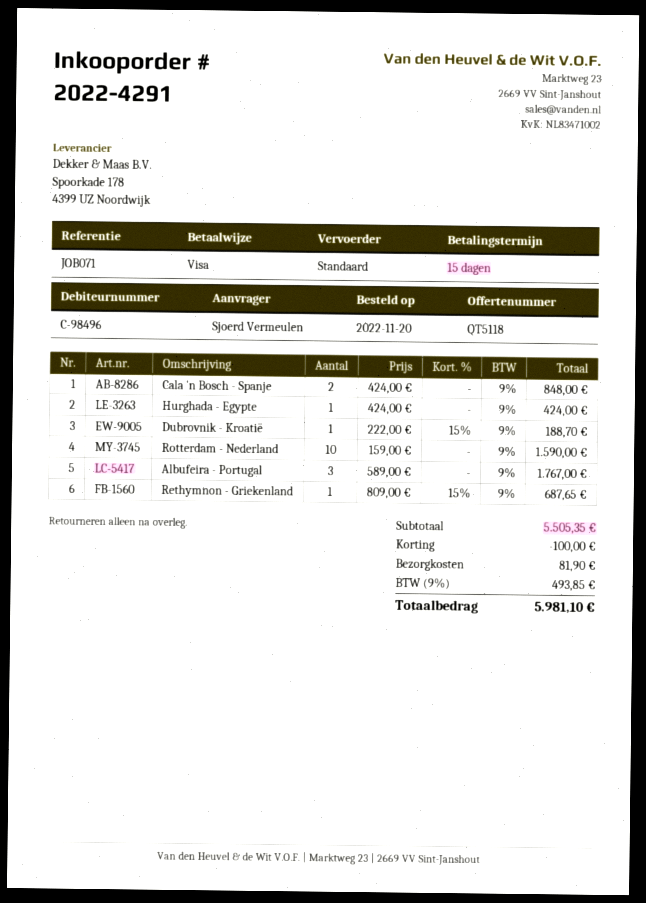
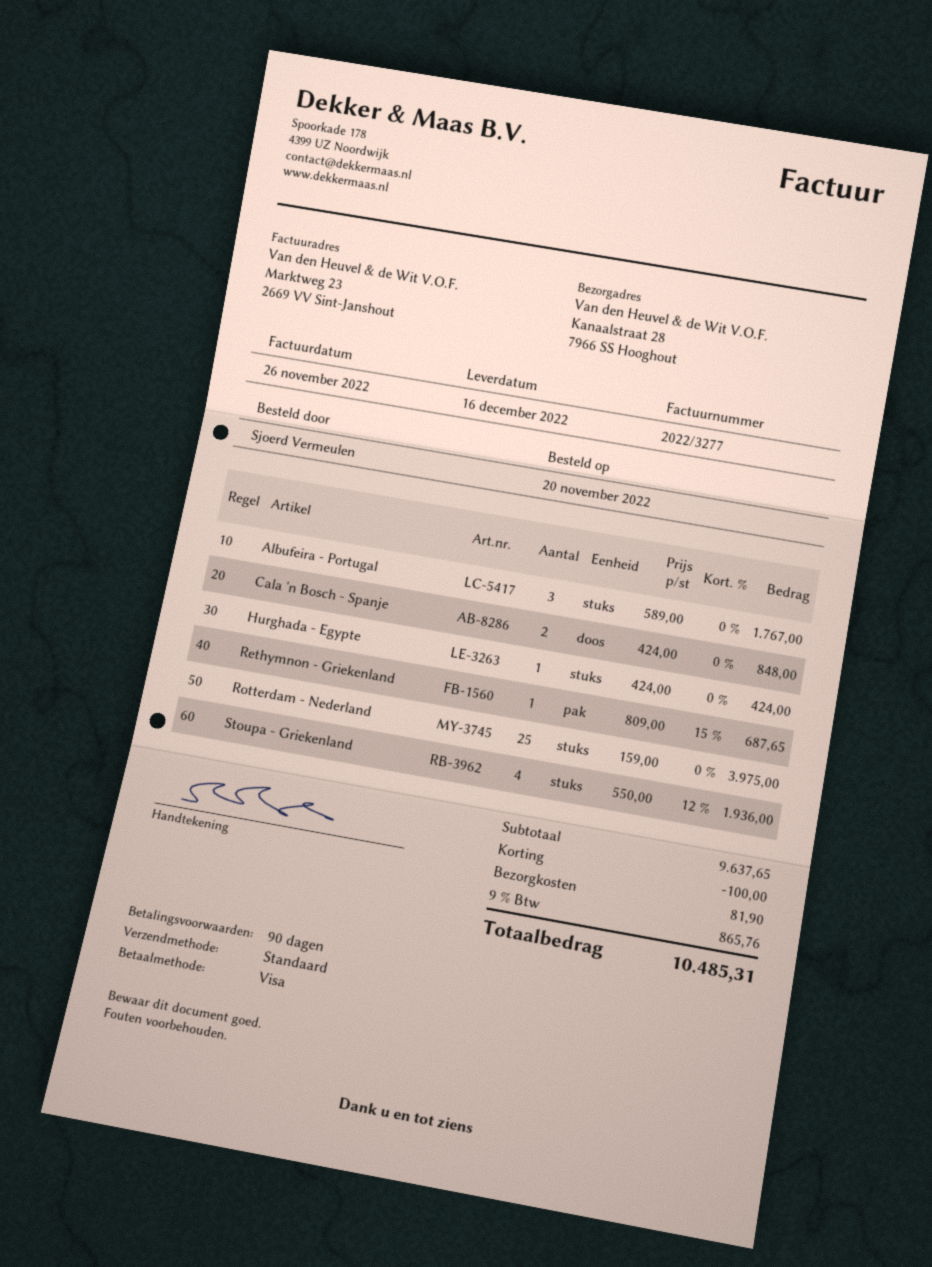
payment terms: 15 days -> 90 days
Dubrovnik - Kroatië: 1 x 222.00 - 15% = 188.70 -> none
Rotterdam - Nederland: 10 x 159.00 = 1590.00 -> 25 x 159.00 = 3975.00
Stoupa - Griekenland: none -> 4 x 550.00 - 12% = 1936.00
subtotal: 5505.35 -> 9637.65
tax: 9% = 493.85 -> 9% = 865.76
total: 5981.10 -> 10485.31

